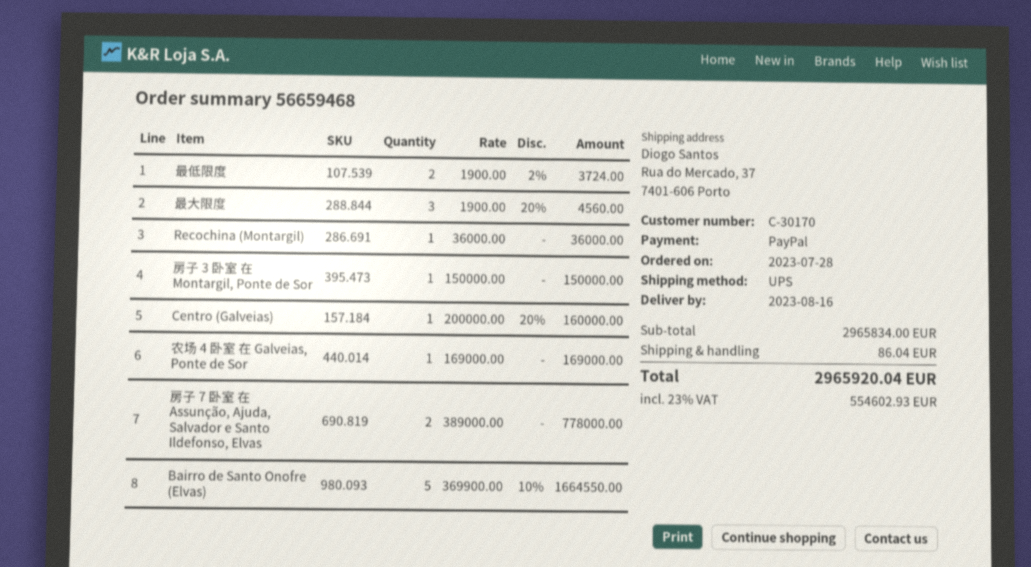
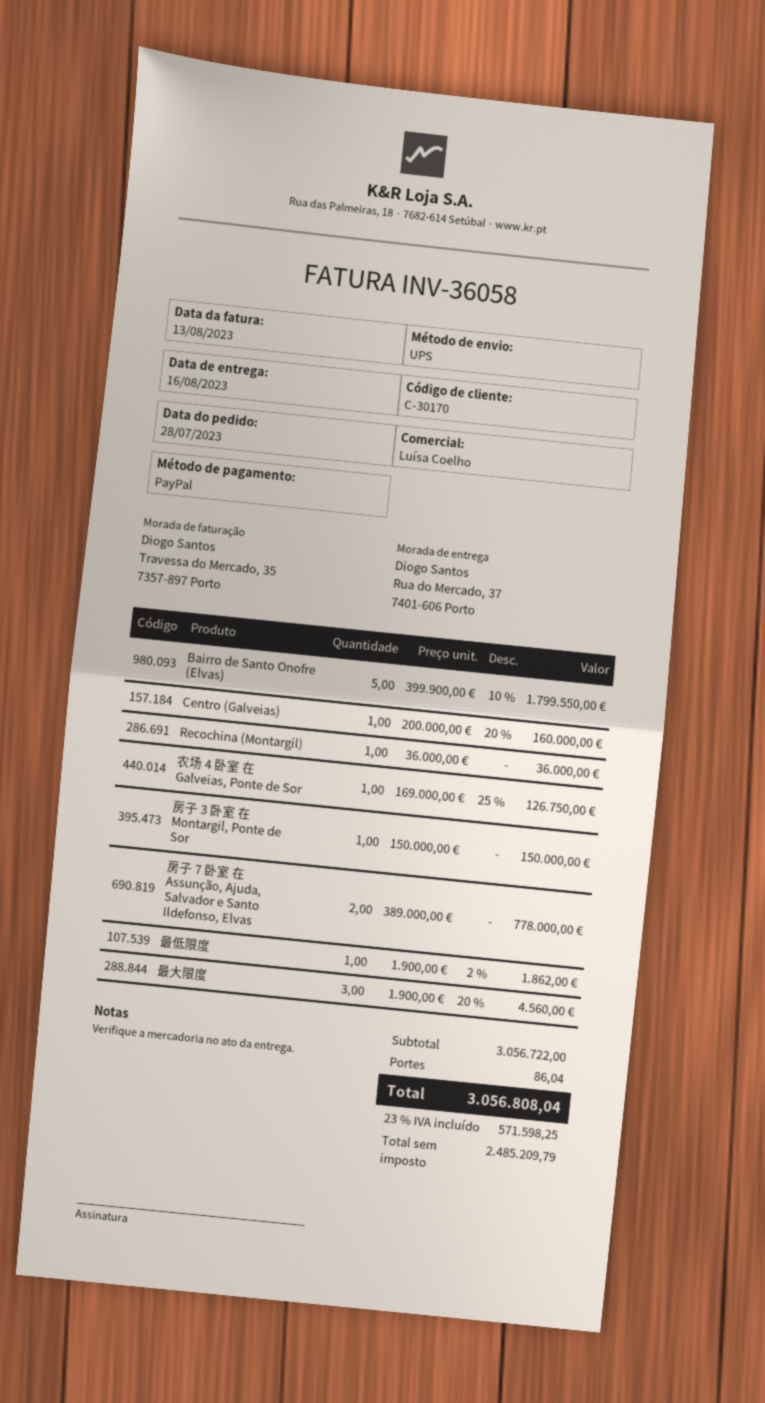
最低限度: 2 x 1900.00 - 2% = 3724.00 -> 1 x 1900.00 - 2% = 1862.00
农场 4 卧室 在 Galveias, Ponte de Sor: 1 x 169000.00 = 169000.00 -> 1 x 169000.00 - 25% = 126750.00
Bairro de Santo Onofre (Elvas): 5 x 369900.00 - 10% = 1664550.00 -> 5 x 399900.00 - 10% = 1799550.00
subtotal: 2965834.00 -> 3056722.00
tax: 23% = 554602.93 -> 23% = 571598.25
total: 2965920.04 -> 3056808.04

